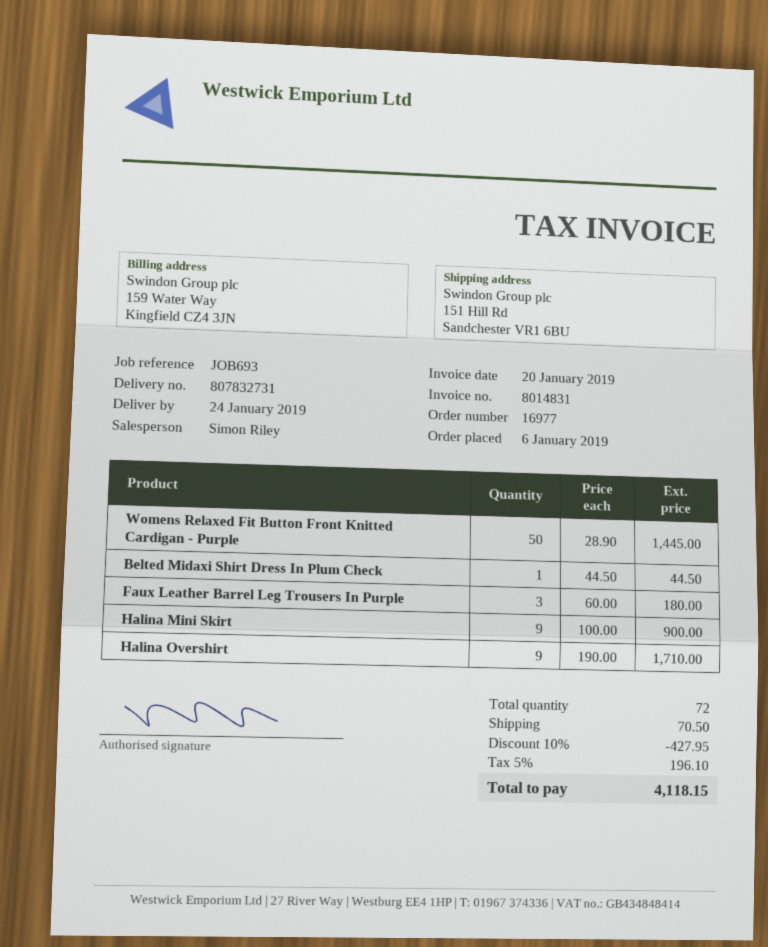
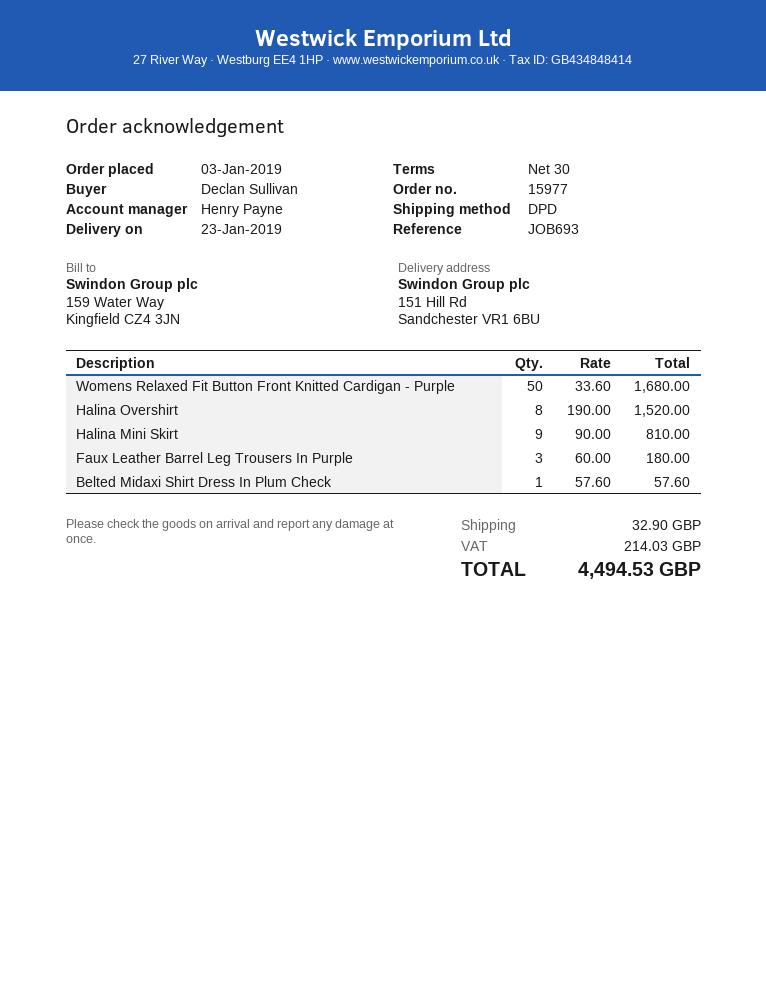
order number: 16977 -> 15977
order date: 2019-01-06 -> 2019-01-03
delivery date: 2019-01-24 -> 2019-01-23
sales rep: Simon Riley -> Henry Payne
Womens Relaxed Fit Button Front Knitted Cardigan - Purple: 50 x 28.90 = 1445.00 -> 50 x 33.60 = 1680.00
Belted Midaxi Shirt Dress In Plum Check: 1 x 44.50 = 44.50 -> 1 x 57.60 = 57.60
Halina Mini Skirt: 9 x 100.00 = 900.00 -> 9 x 90.00 = 810.00
Halina Overshirt: 9 x 190.00 = 1710.00 -> 8 x 190.00 = 1520.00
discount: 10% = 427.95 -> none
shipping: 70.50 -> 32.90
tax: 196.10 -> 214.03
total: 4118.15 -> 4494.53

